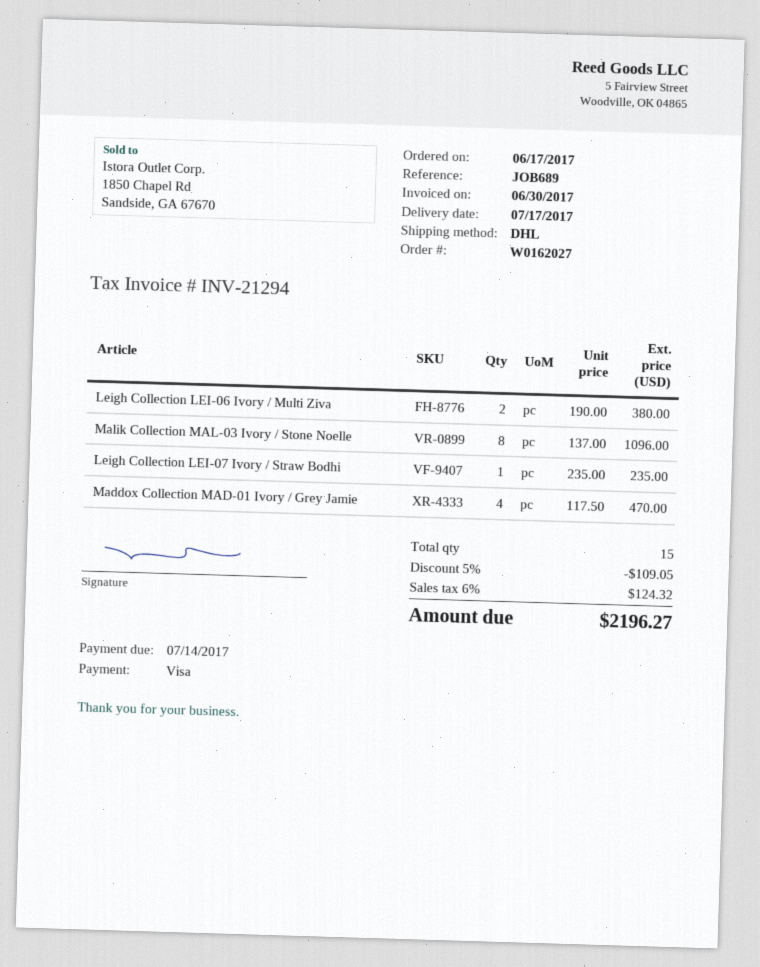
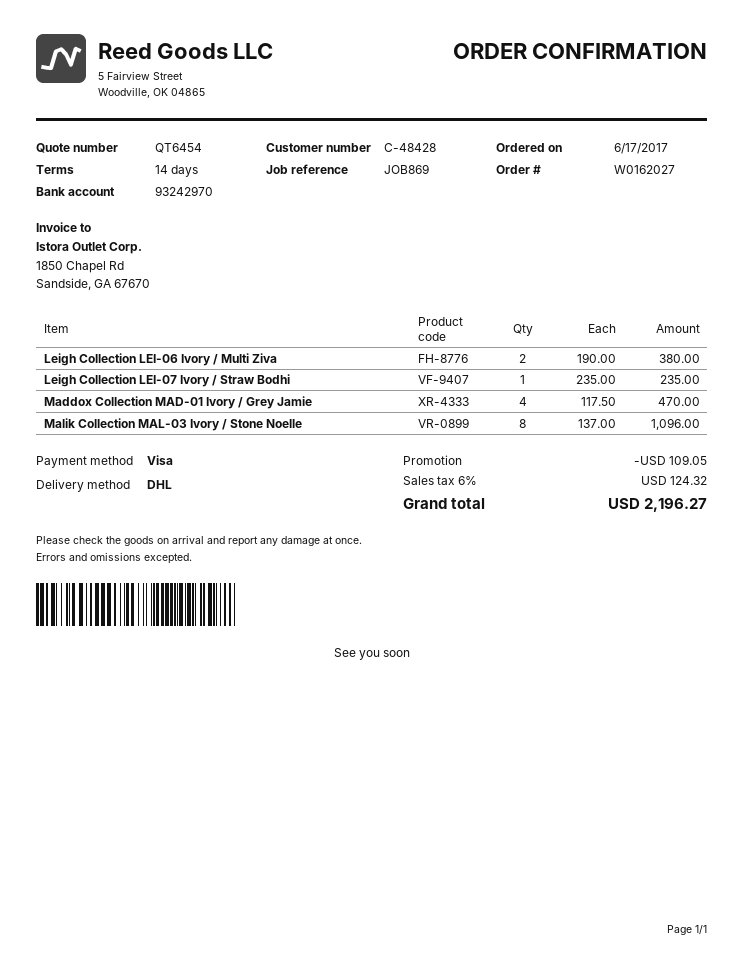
reference: JOB689 -> JOB869

